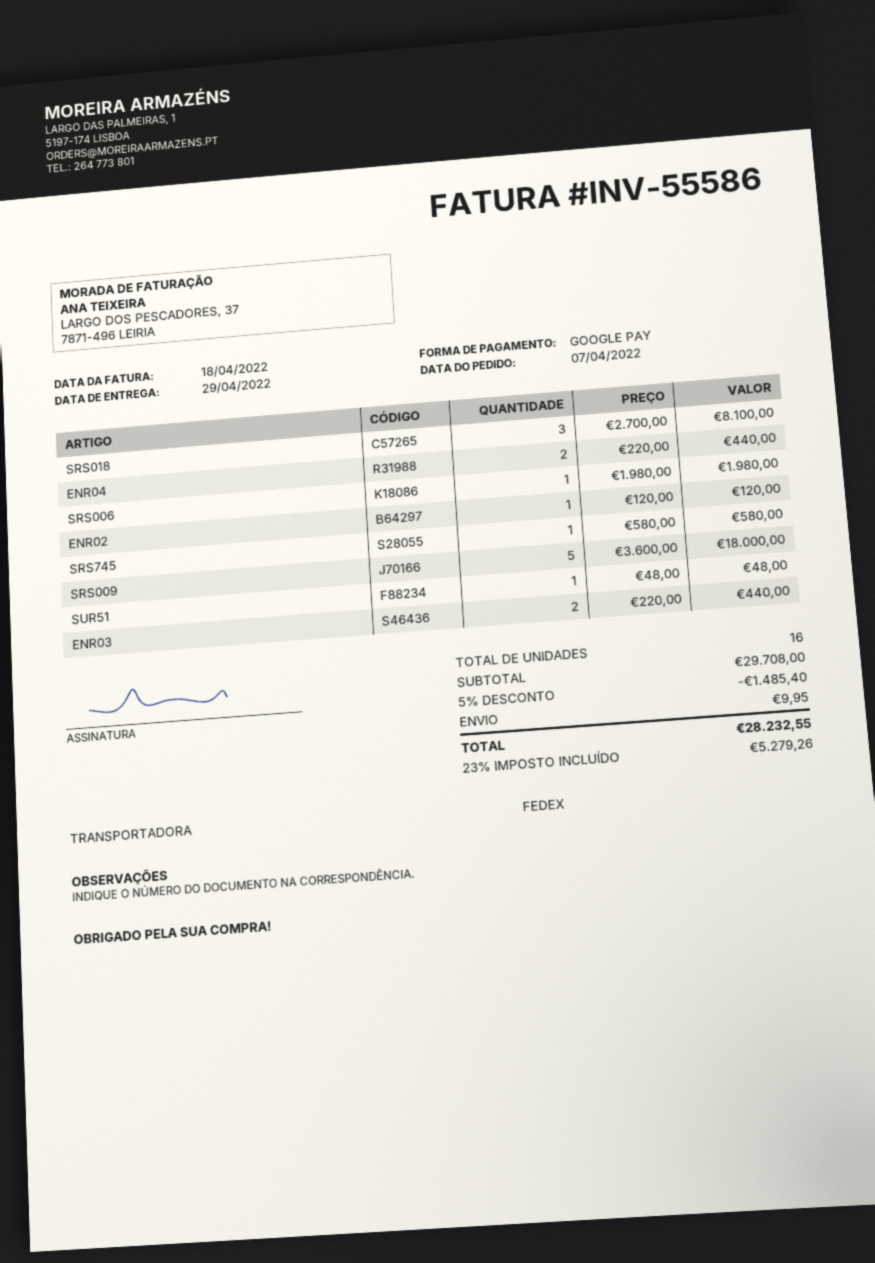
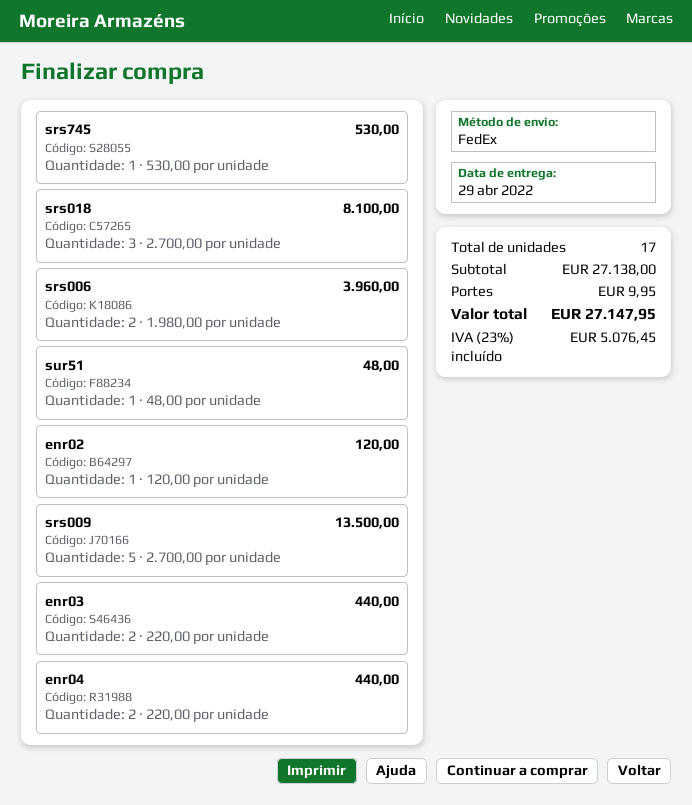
SRS006: 1 x 1980.00 = 1980.00 -> 2 x 1980.00 = 3960.00
SRS745: 1 x 580.00 = 580.00 -> 1 x 530.00 = 530.00
SRS009: 5 x 3600.00 = 18000.00 -> 5 x 2700.00 = 13500.00
total quantity: 16 -> 17
subtotal: 29708.00 -> 27138.00
discount: 5% = 1485.40 -> none
tax: 23% = 5279.26 -> 23% = 5076.45
total: 28232.55 -> 27147.95

